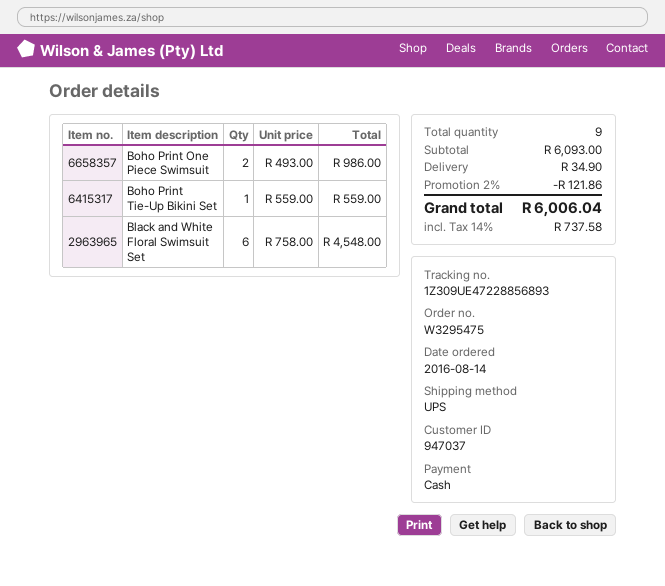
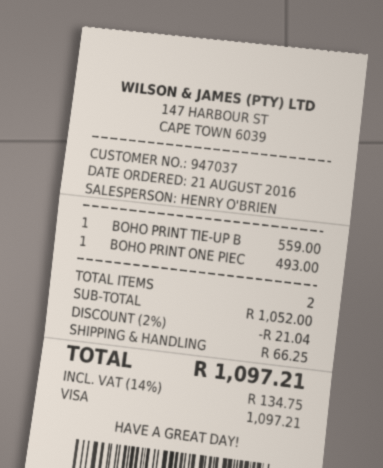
order date: 2016-08-14 -> 2016-08-21
payment method: cash -> Visa
Boho Print One Piece Swimsuit: 2 x 493.00 = 986.00 -> 1 x 493.00 = 493.00
Black and White Floral Swimsuit Set: 6 x 758.00 = 4548.00 -> none
total quantity: 9 -> 2
subtotal: 6093.00 -> 1052.00
discount: 2% = 121.86 -> 2% = 21.04
shipping: 34.90 -> 66.25
tax: 14% = 737.58 -> 14% = 134.75
total: 6006.04 -> 1097.21

